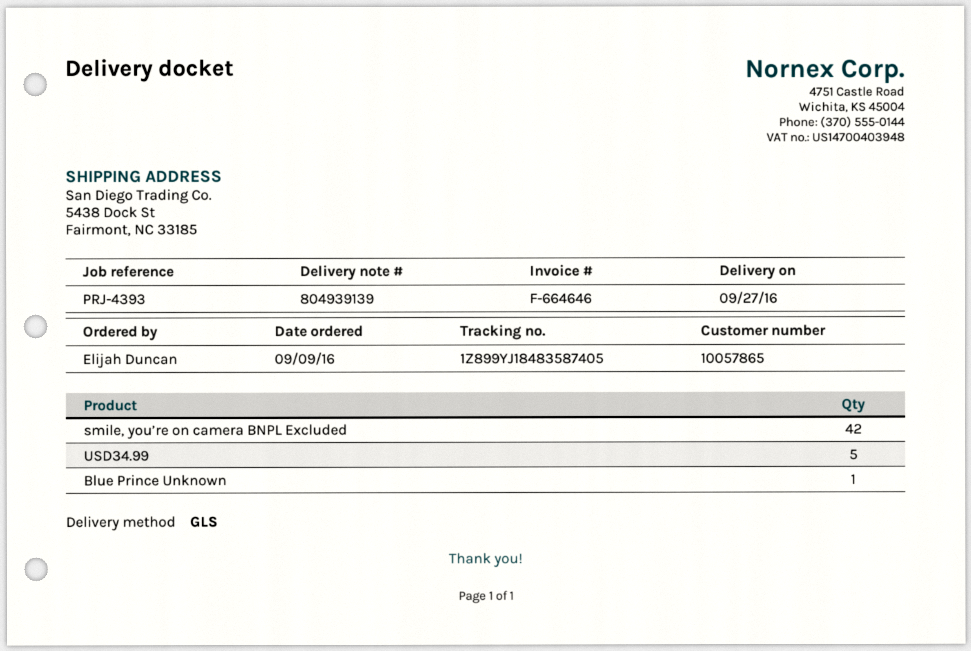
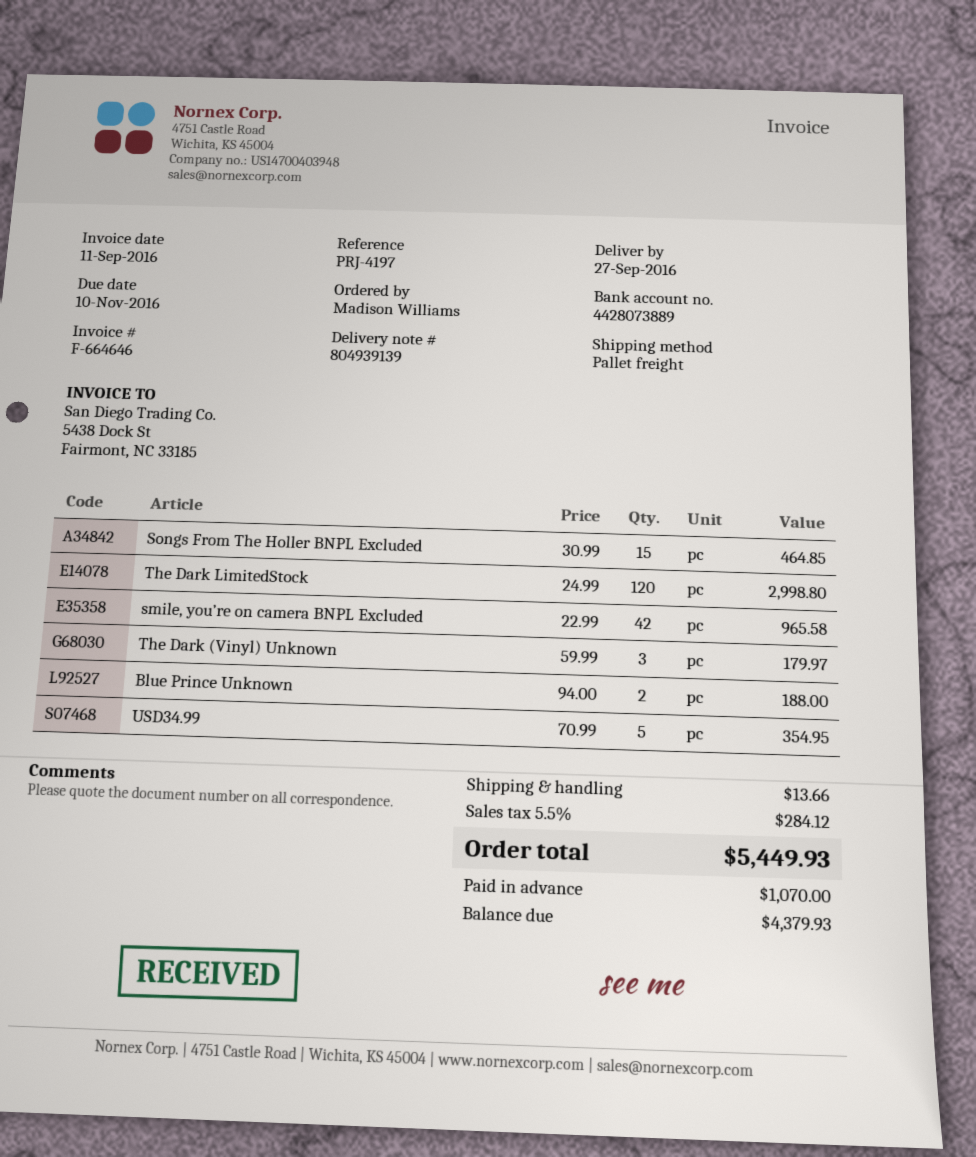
reference: PRJ-4393 -> PRJ-4197
ordered by: Elijah Duncan -> Madison Williams
shipping method: GLS -> pallet freight
Blue Prince Unknown: 1 -> 2
Songs From The Holler BNPL Excluded: none -> 15
The Dark LimitedStock: none -> 120
The Dark (Vinyl) Unknown: none -> 3

